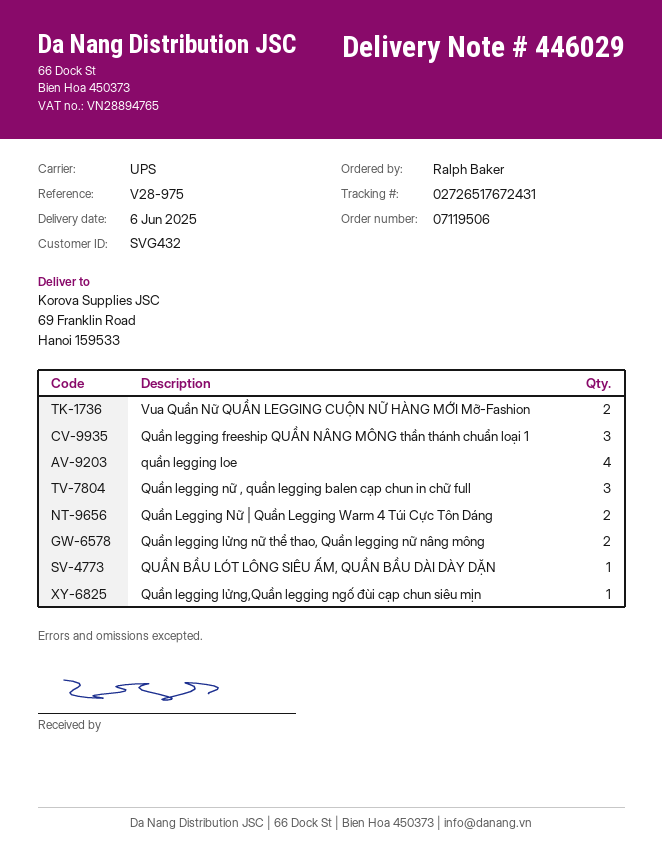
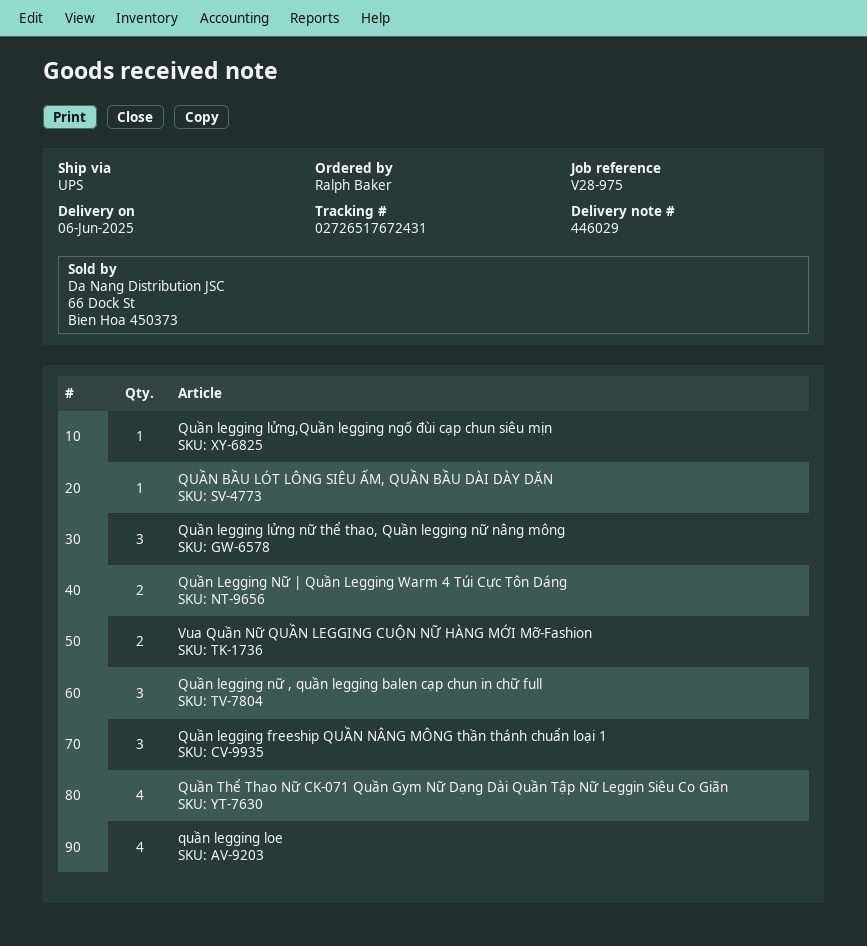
Quần legging lửng nữ thể thao, Quần legging nữ nâng mông: 2 -> 3
Quần Thể Thao Nữ CK-071 Quần Gym Nữ Dạng Dài Quần Tập Nữ Leggin Siêu Co Giãn: none -> 4

